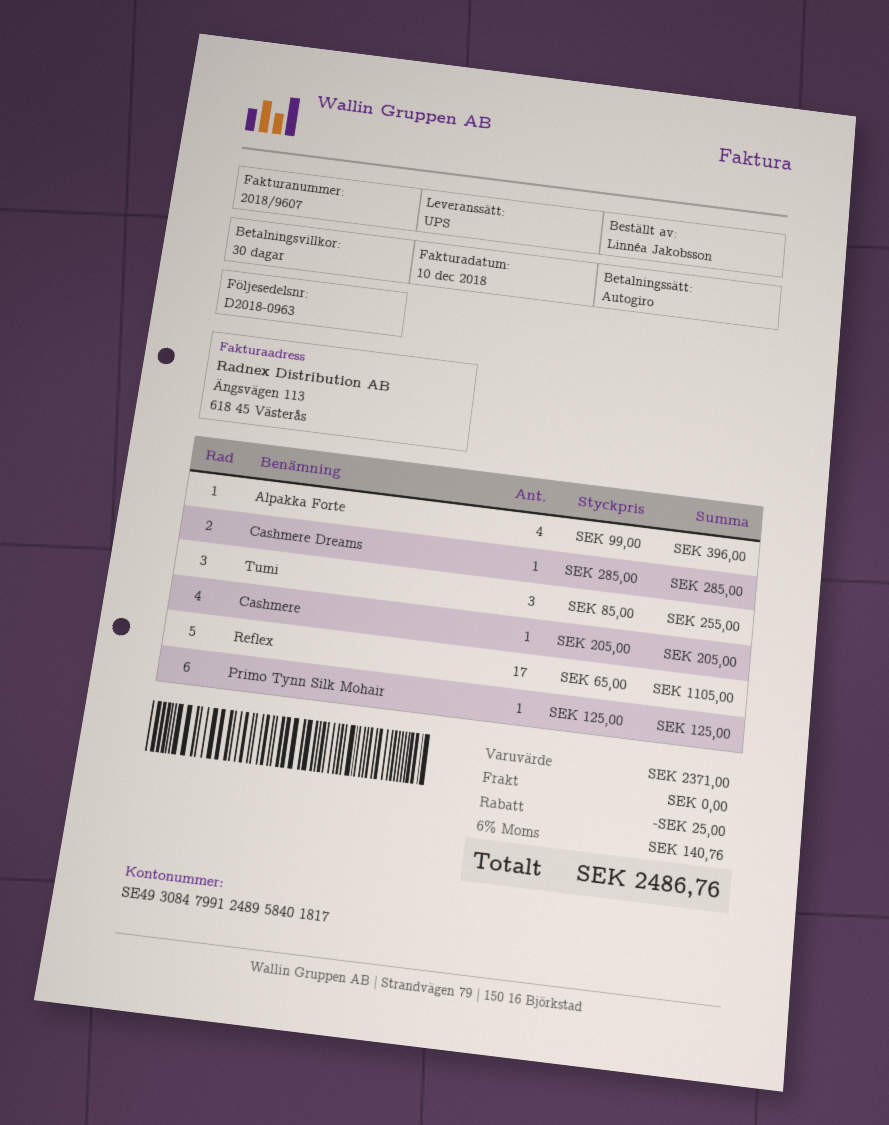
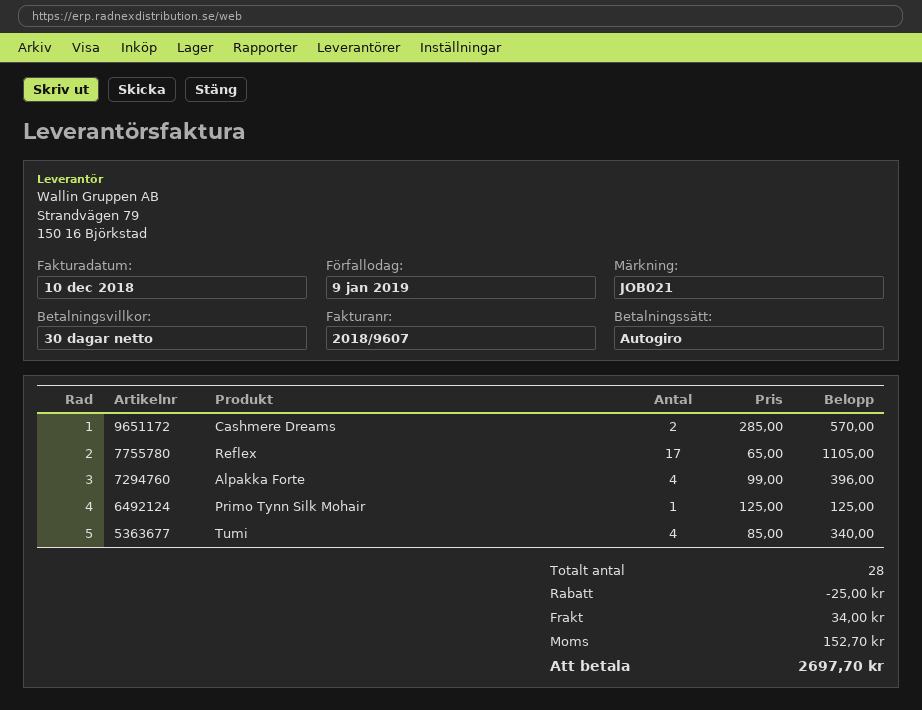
Cashmere Dreams: 1 x 285.00 = 285.00 -> 2 x 285.00 = 570.00
Tumi: 3 x 85.00 = 255.00 -> 4 x 85.00 = 340.00
Cashmere: 1 x 205.00 = 205.00 -> none
shipping: 0.00 -> 34.00
tax: 140.76 -> 152.70
total: 2486.76 -> 2697.70

